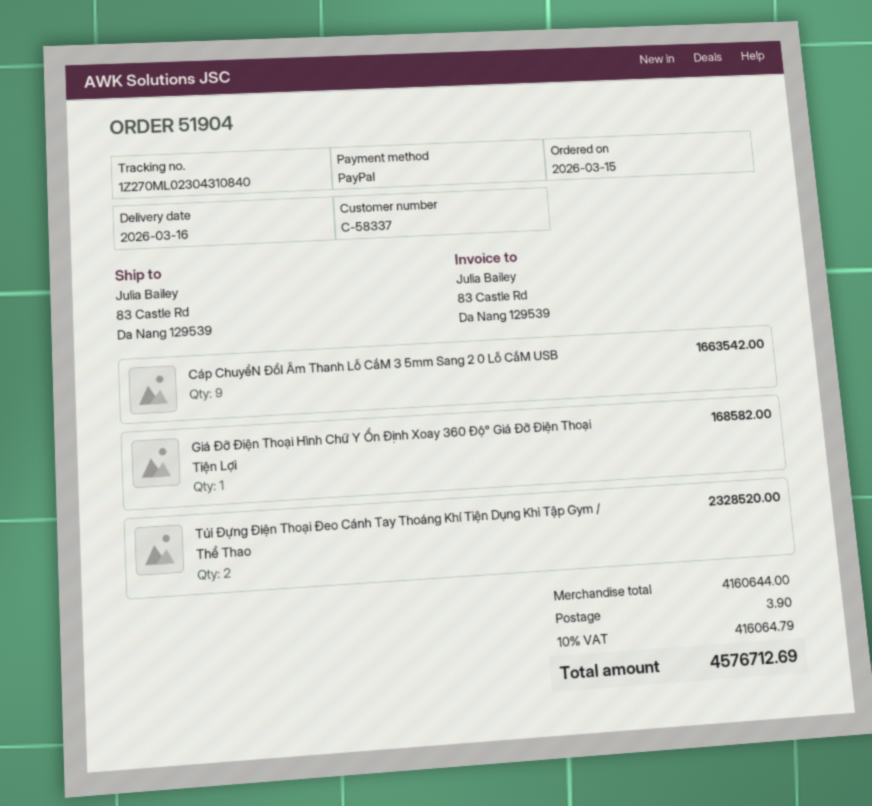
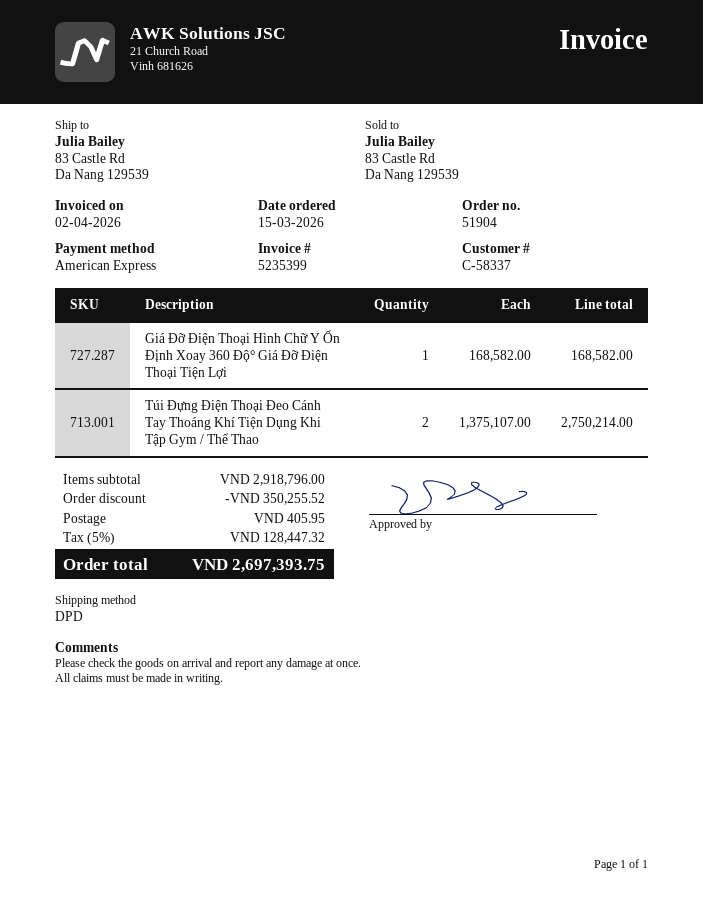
payment method: PayPal -> American Express
Cáp ChuyểN ĐổI Âm Thanh Lỗ CắM 3 5mm Sang 2 0 Lỗ CắM USB: 9 for 1663542.00 -> none
Túi Đựng Điện Thoại Đeo Cánh Tay Thoáng Khí Tiện Dụng Khi Tập Gym / Thể Thao: 2 for 2328520.00 -> 2 for 2750214.00
subtotal: 4160644.00 -> 2918796.00
discount: none -> 350255.52
shipping: 3.90 -> 405.95
tax: 10% = 416064.79 -> 5% = 128447.32
total: 4576712.69 -> 2697393.75

